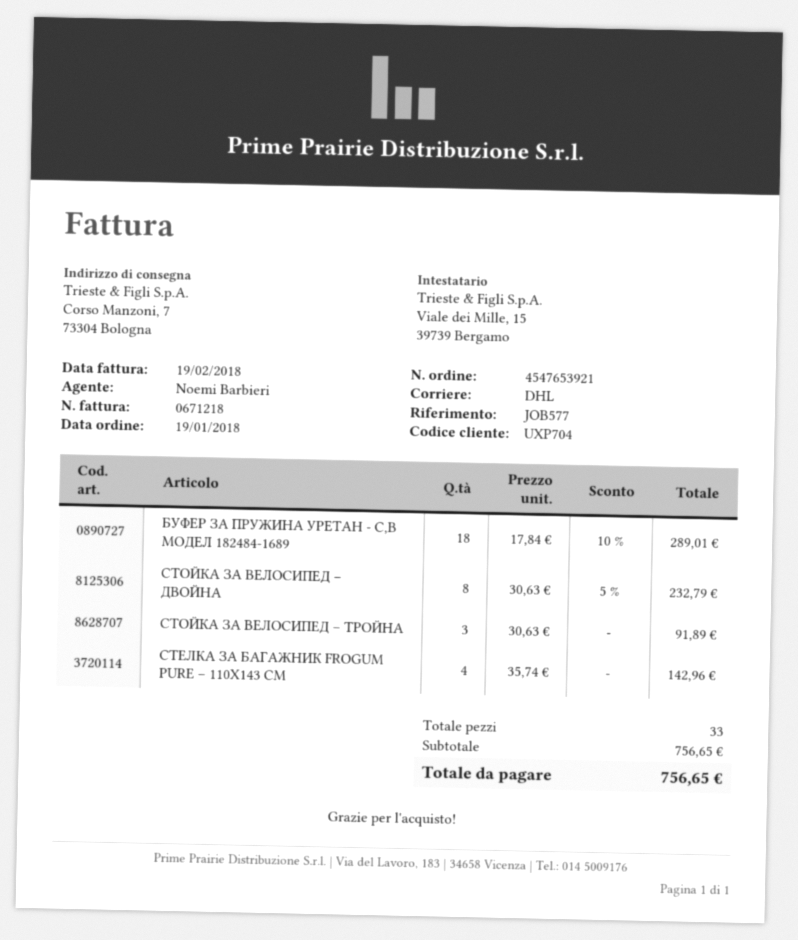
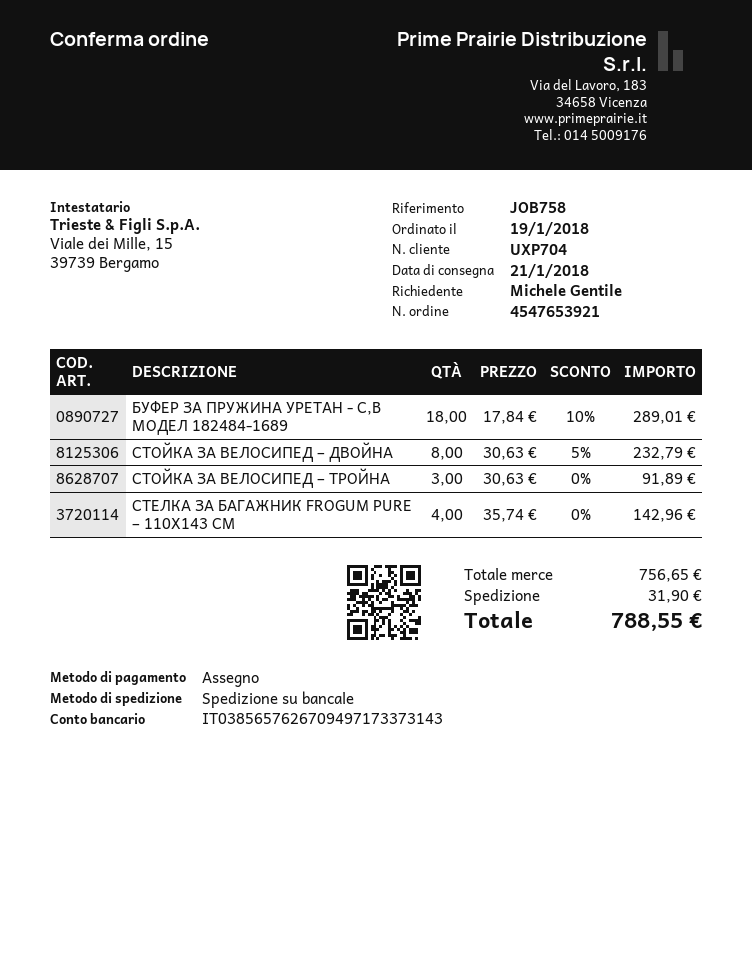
reference: JOB577 -> JOB758
shipping method: DHL -> pallet freight
shipping: none -> 31.90
total: 756.65 -> 788.55

